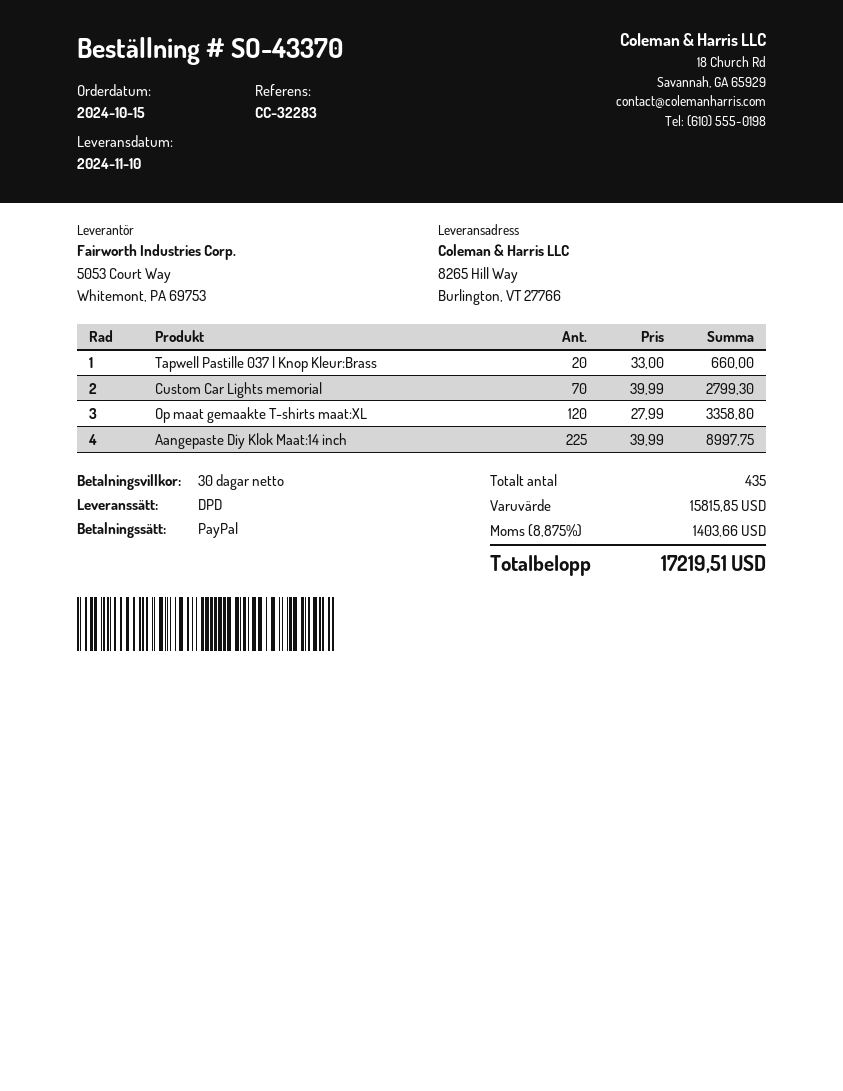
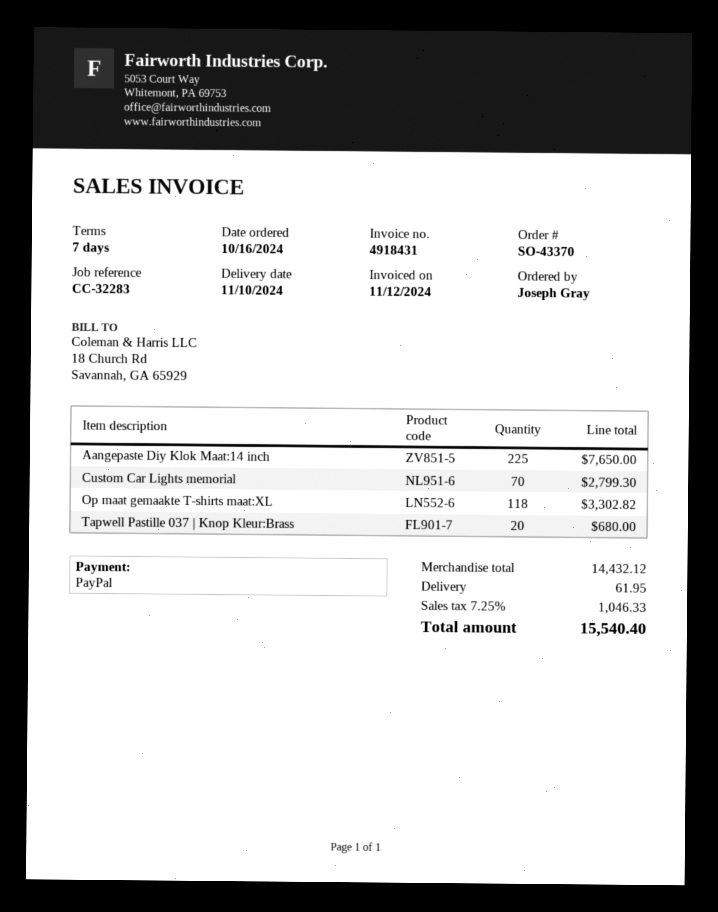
order date: 2024-10-15 -> 2024-10-16
payment terms: 30 days -> 7 days
Tapwell Pastille 037 | Knop Kleur:Brass: 20 for 660.00 -> 20 for 680.00
Op maat gemaakte T-shirts maat:XL: 120 for 3358.80 -> 118 for 3302.82
Aangepaste Diy Klok Maat:14 inch: 225 for 8997.75 -> 225 for 7650.00
subtotal: 15815.85 -> 14432.12
shipping: none -> 61.95
tax: 8.875% = 1403.66 -> 7.25% = 1046.33
total: 17219.51 -> 15540.40

